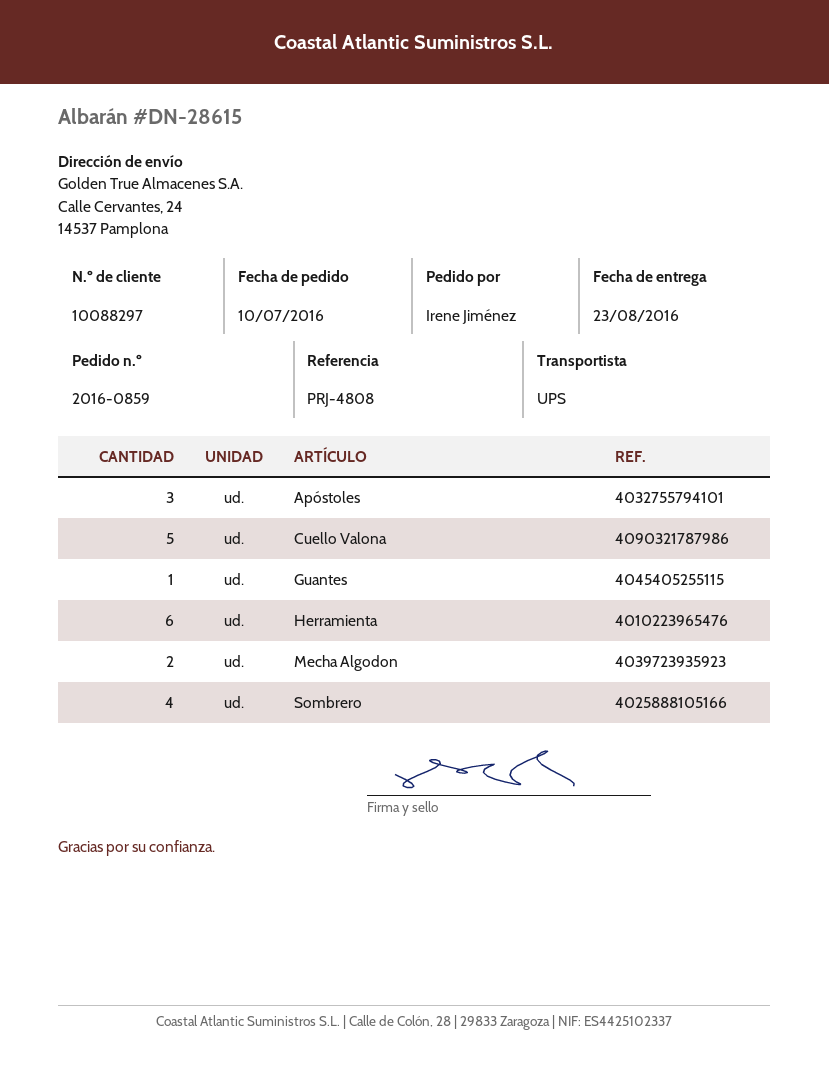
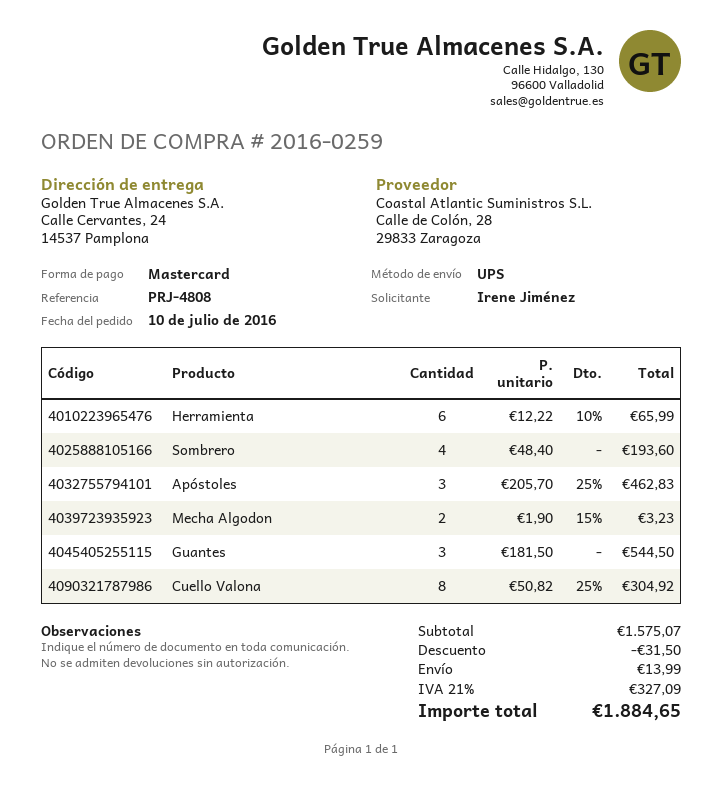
order number: 2016-0859 -> 2016-0259
Cuello Valona: 5 -> 8
Guantes: 1 -> 3

